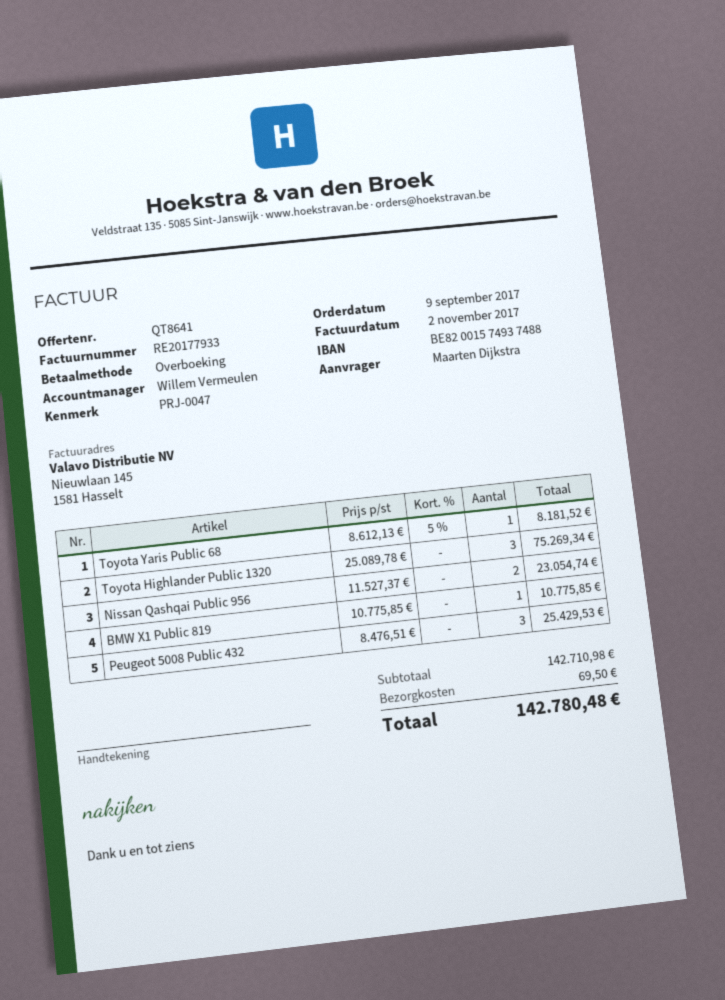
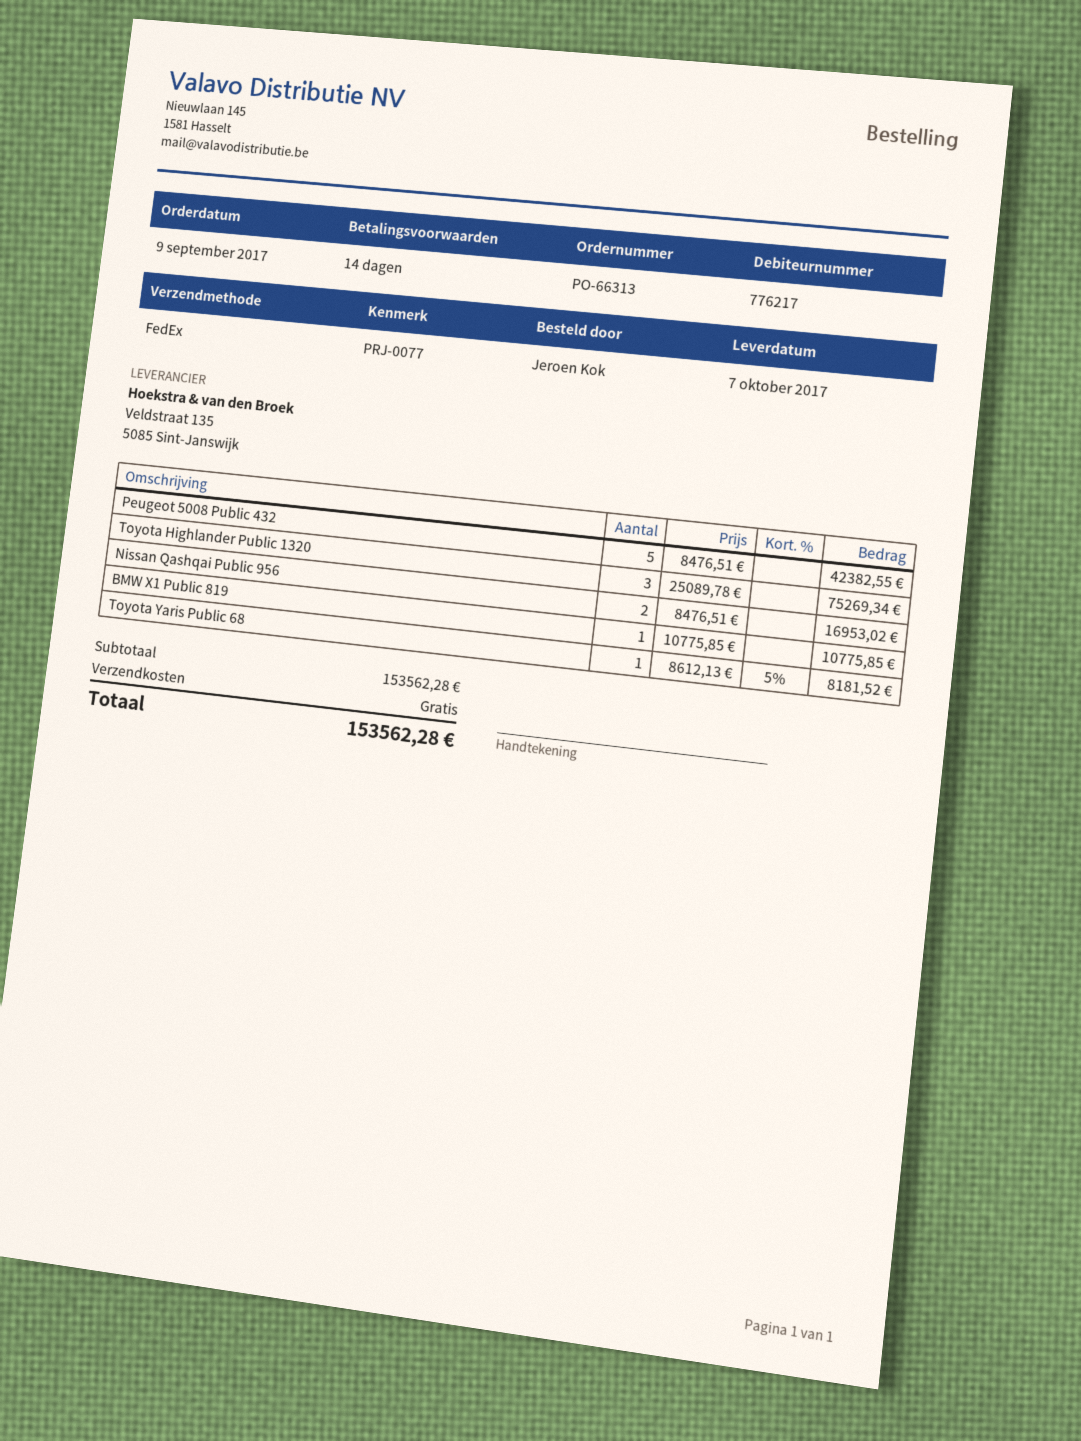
reference: PRJ-0047 -> PRJ-0077
ordered by: Maarten Dijkstra -> Jeroen Kok
Nissan Qashqai Public 956: 2 x 11527.37 = 23054.74 -> 2 x 8476.51 = 16953.02
Peugeot 5008 Public 432: 3 x 8476.51 = 25429.53 -> 5 x 8476.51 = 42382.55
subtotal: 142710.98 -> 153562.28
shipping: 69.50 -> 0.00
total: 142780.48 -> 153562.28

